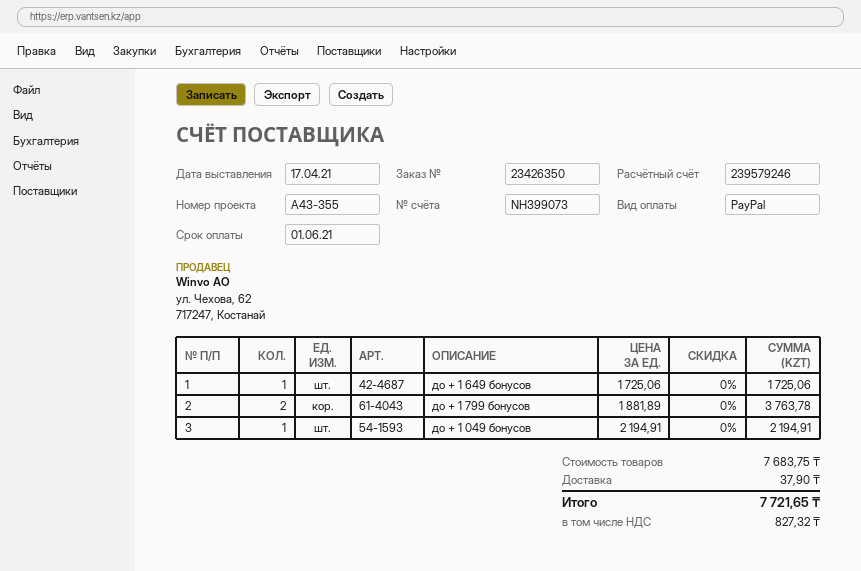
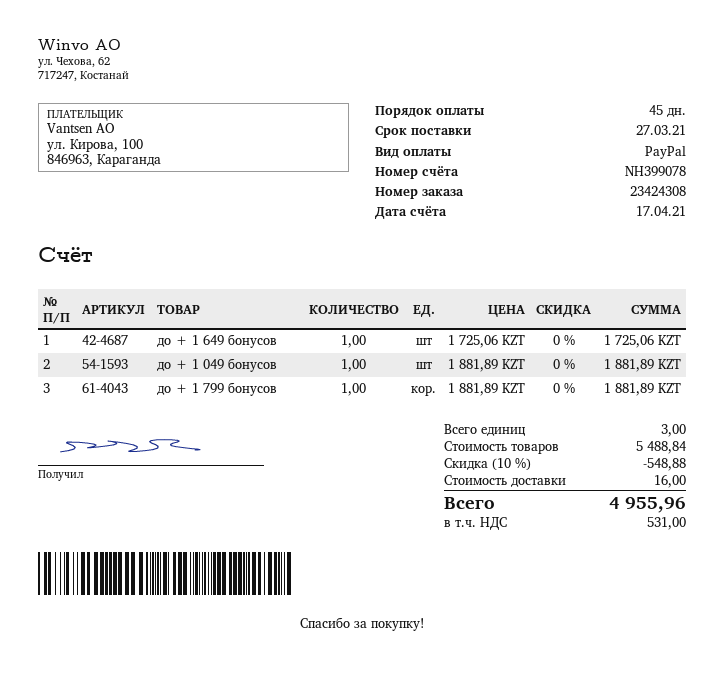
order number: 23426350 -> 23424308
invoice number: NH399073 -> NH399078
до + 1 799 бонусов: 2 x 1881.89 = 3763.78 -> 1 x 1881.89 = 1881.89
до + 1 049 бонусов: 1 x 2194.91 = 2194.91 -> 1 x 1881.89 = 1881.89
subtotal: 7683.75 -> 5488.84
discount: none -> 10% = 548.88
shipping: 37.90 -> 16.00
tax: 827.32 -> 531.00
total: 7721.65 -> 4955.96

